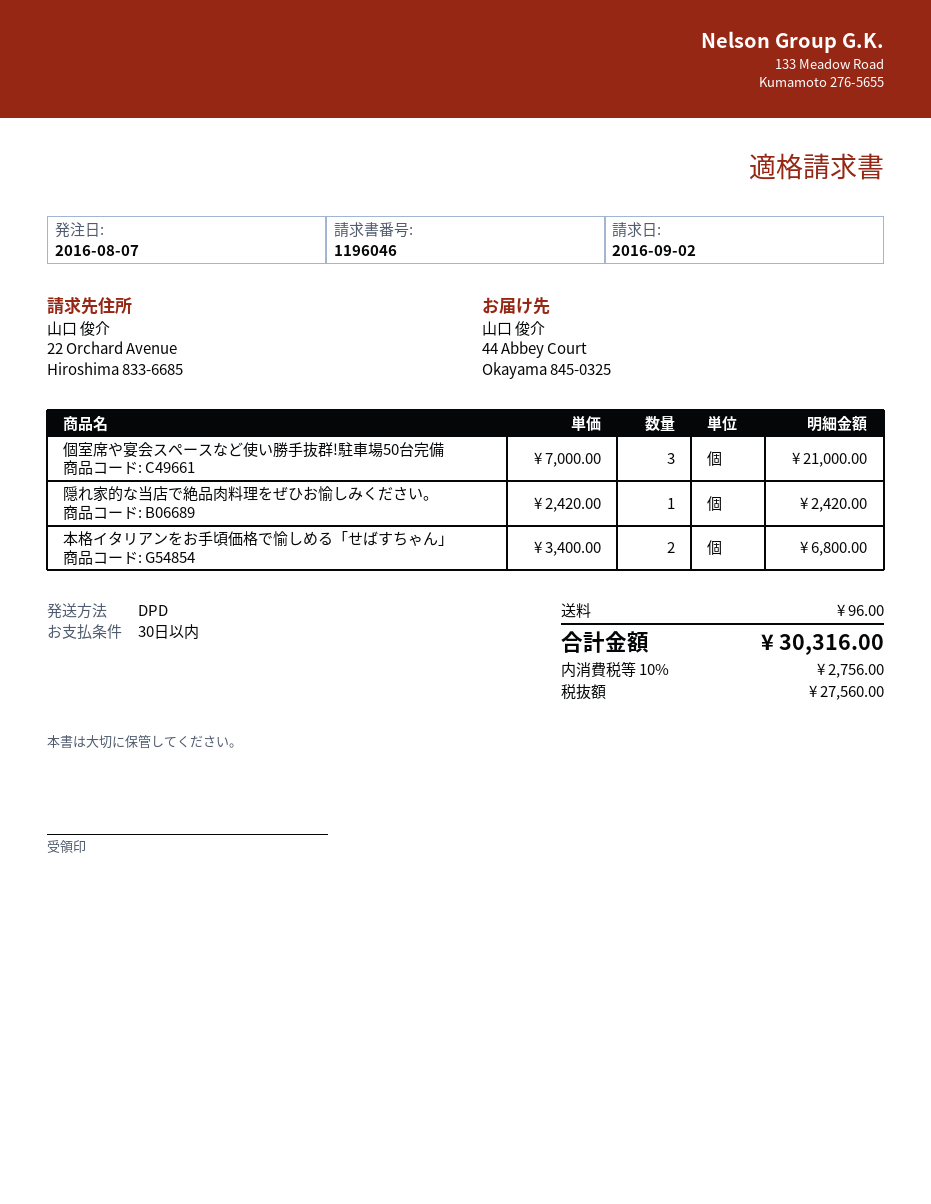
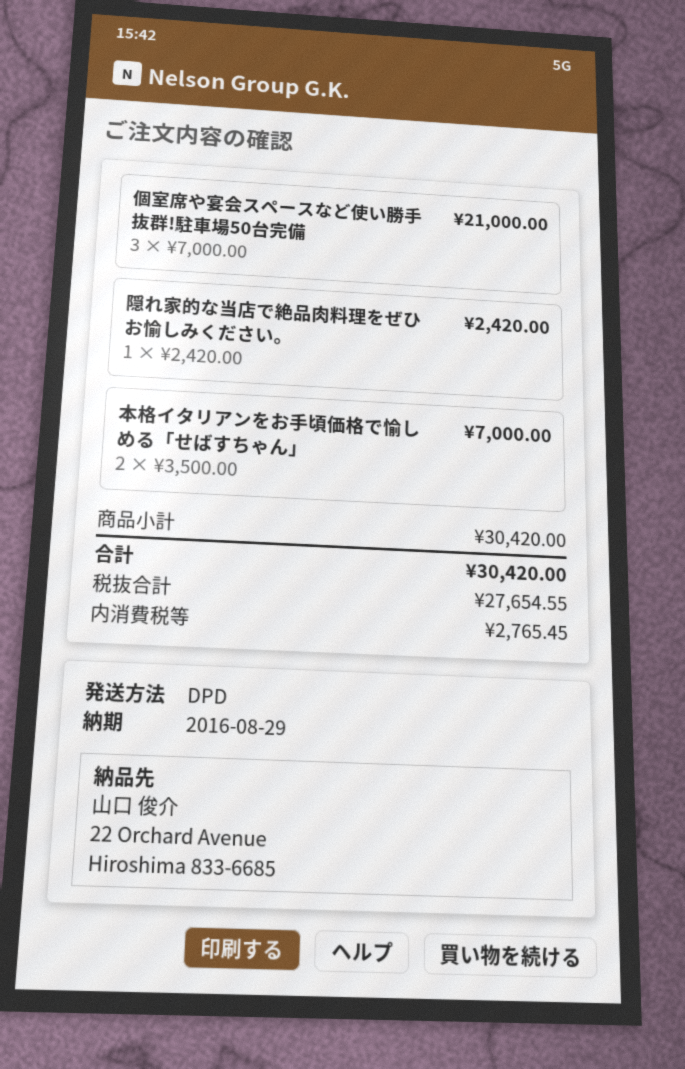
ship to: 44 Abbey Court, Okayama 845-0325 -> 22 Orchard Avenue, Hiroshima 833-6685
本格イタリアンをお手頃価格で愉しめる「せばすちゃん」: 2 x 3400.00 = 6800.00 -> 2 x 3500.00 = 7000.00
shipping: 96.00 -> none
net: 27560.00 -> 27654.55
tax: 2756.00 -> 2765.45
total: 30316.00 -> 30420.00

